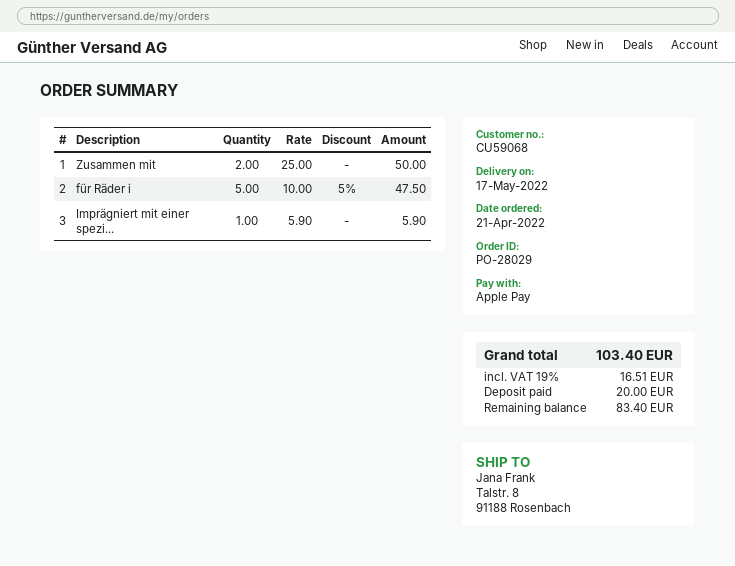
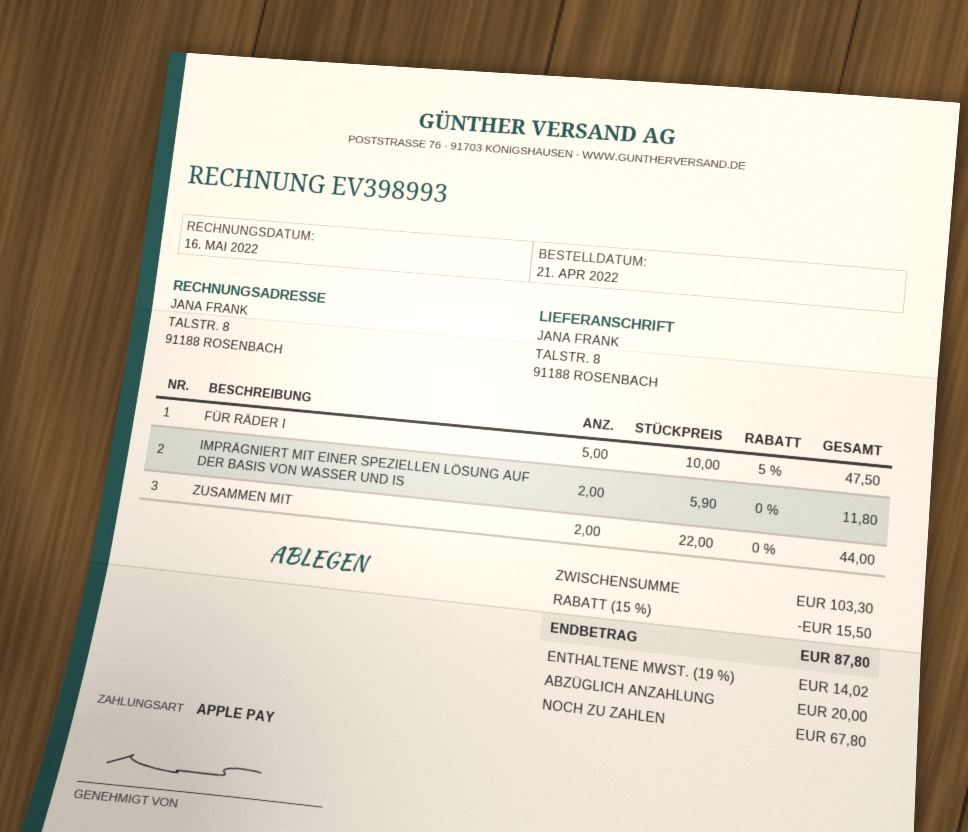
Zusammen mit: 2 x 25.00 = 50.00 -> 2 x 22.00 = 44.00
Imprägniert mit einer spezi...: 1 x 5.90 = 5.90 -> 2 x 5.90 = 11.80
discount: none -> 15% = 15.50
tax: 19% = 16.51 -> 19% = 14.02
total: 103.40 -> 87.80
balance: 83.40 -> 67.80

